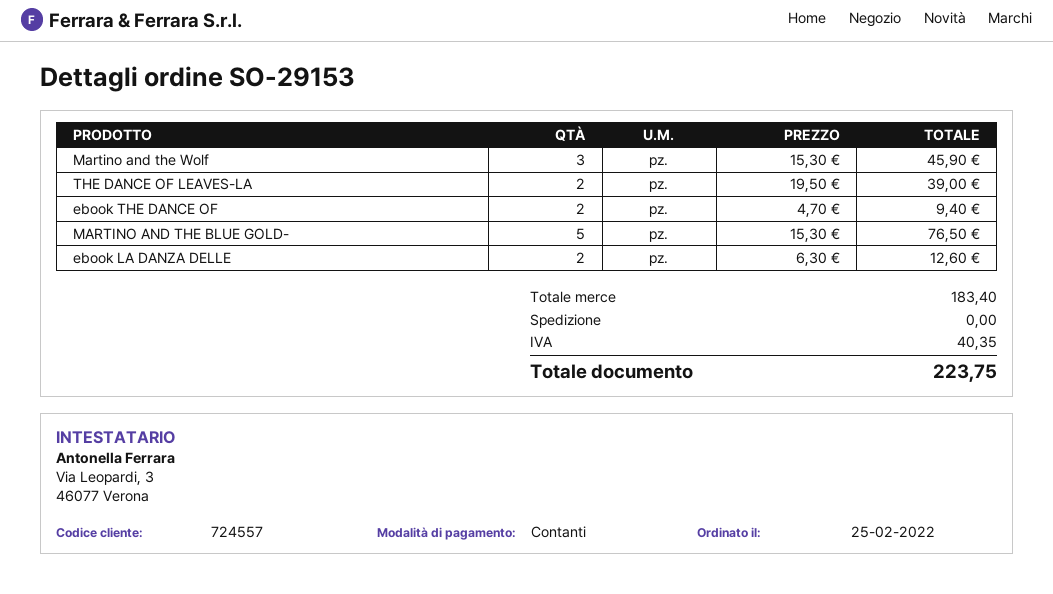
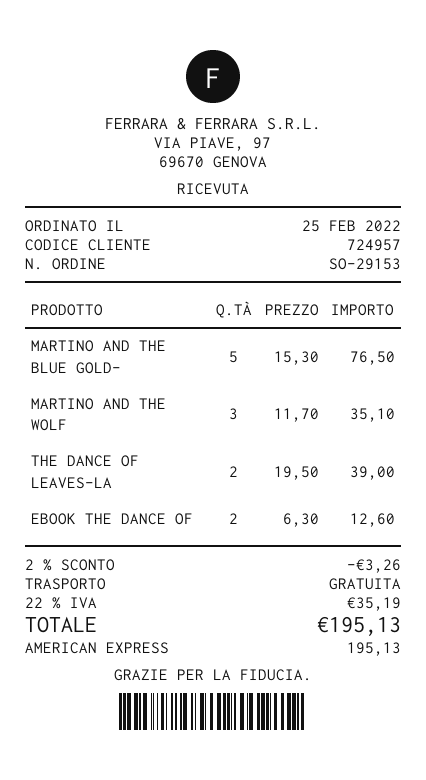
customer number: 724557 -> 724957
payment method: cash -> American Express
Martino and the Wolf: 3 x 15.30 = 45.90 -> 3 x 11.70 = 35.10
ebook THE DANCE OF: 2 x 4.70 = 9.40 -> 2 x 6.30 = 12.60
ebook LA DANZA DELLE: 2 x 6.30 = 12.60 -> none
discount: none -> 2% = 3.26
tax: 40.35 -> 35.19
total: 223.75 -> 195.13

